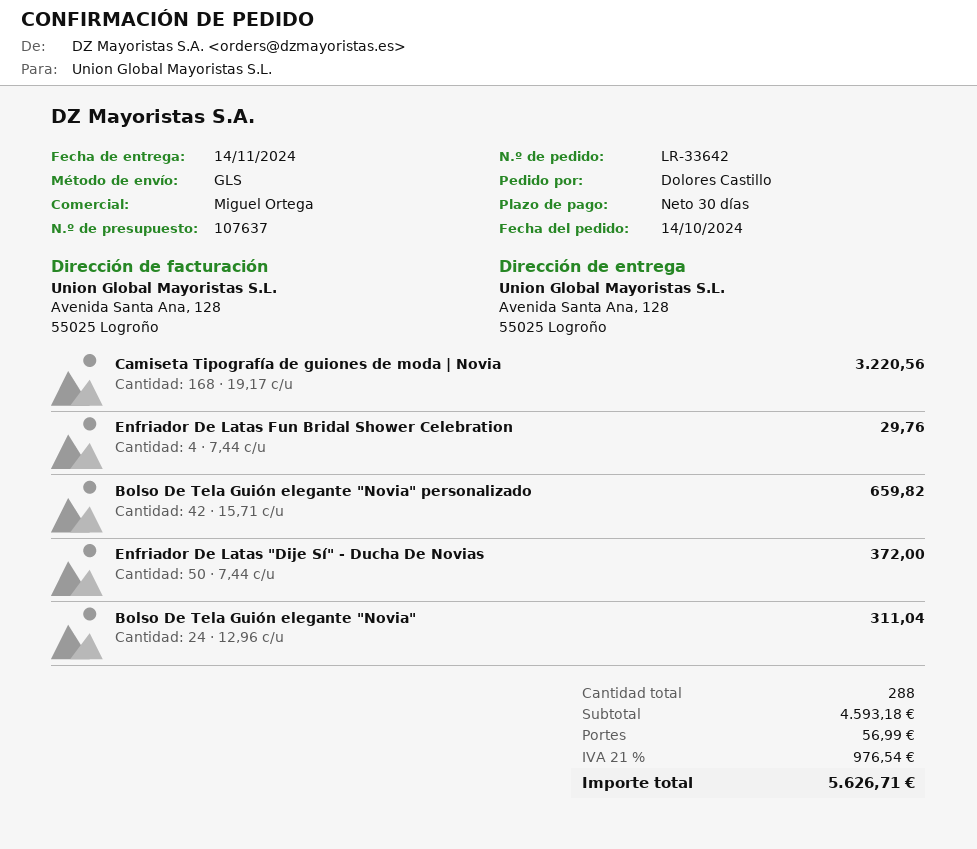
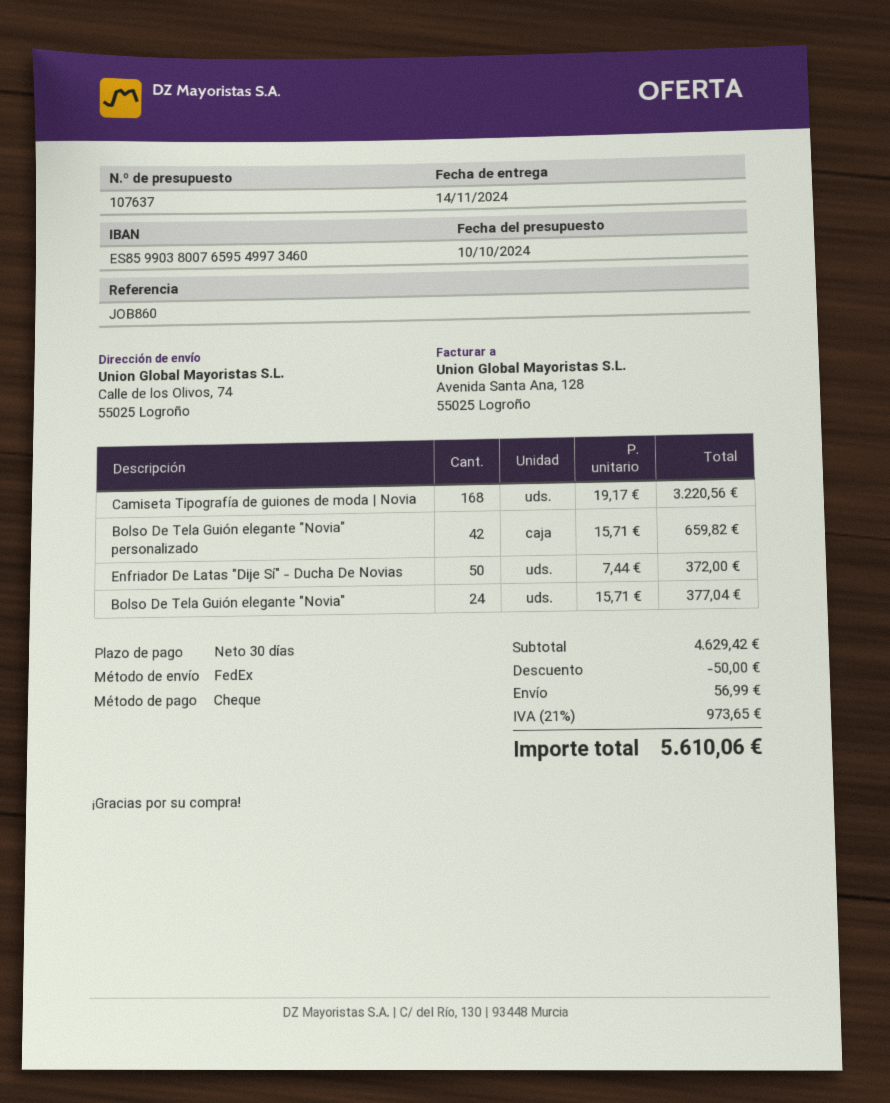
shipping method: GLS -> FedEx
ship to: Avenida Santa Ana, 128, 55025 Logroño -> Calle de los Olivos, 74, 55025 Logroño
Enfriador De Latas Fun Bridal Shower Celebration: 4 x 7.44 = 29.76 -> none
Bolso De Tela Guión elegante "Novia": 24 x 12.96 = 311.04 -> 24 x 15.71 = 377.04
subtotal: 4593.18 -> 4629.42
discount: none -> 50.00
tax: 21% = 976.54 -> 21% = 973.65
total: 5626.71 -> 5610.06

